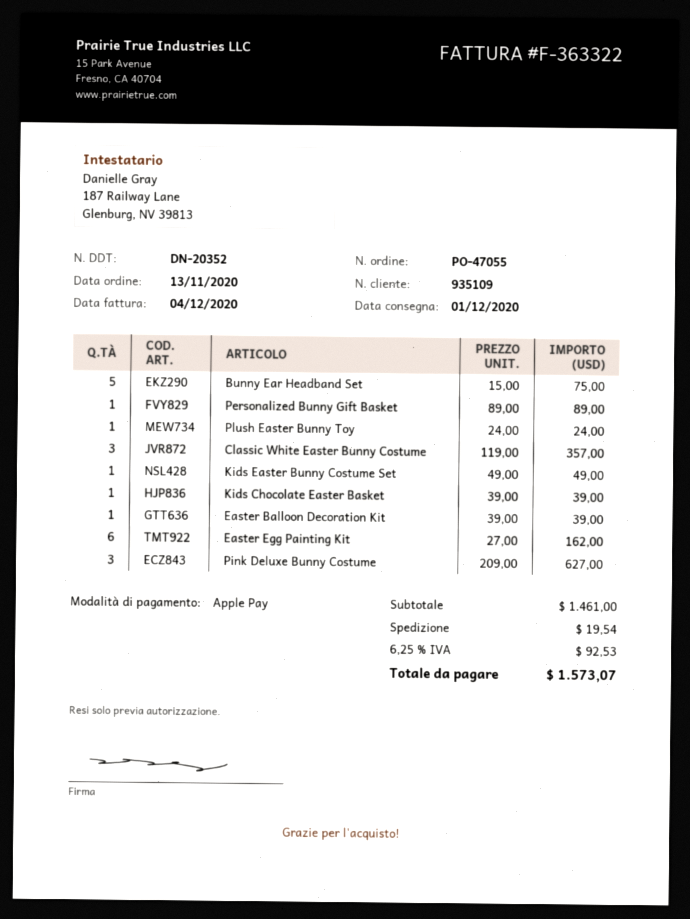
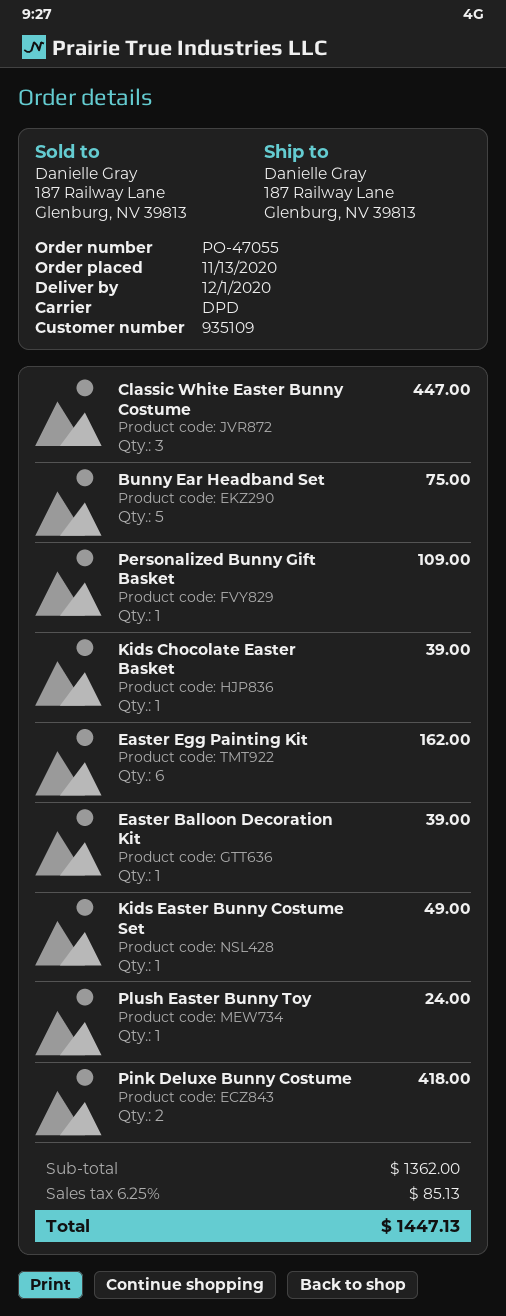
Personalized Bunny Gift Basket: 1 for 89.00 -> 1 for 109.00
Classic White Easter Bunny Costume: 3 for 357.00 -> 3 for 447.00
Pink Deluxe Bunny Costume: 3 for 627.00 -> 2 for 418.00
subtotal: 1461.00 -> 1362.00
shipping: 19.54 -> none
tax: 6.25% = 92.53 -> 6.25% = 85.13
total: 1573.07 -> 1447.13

